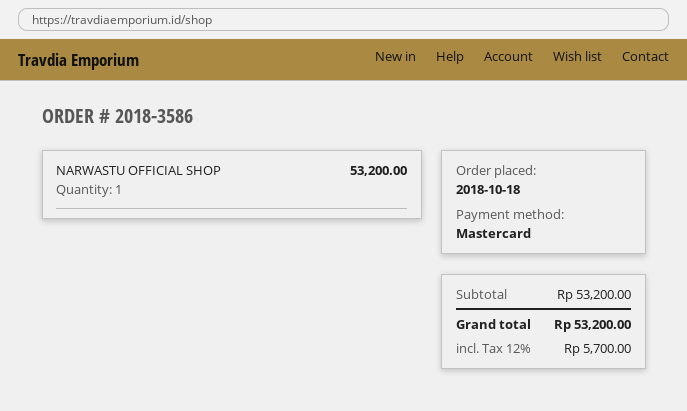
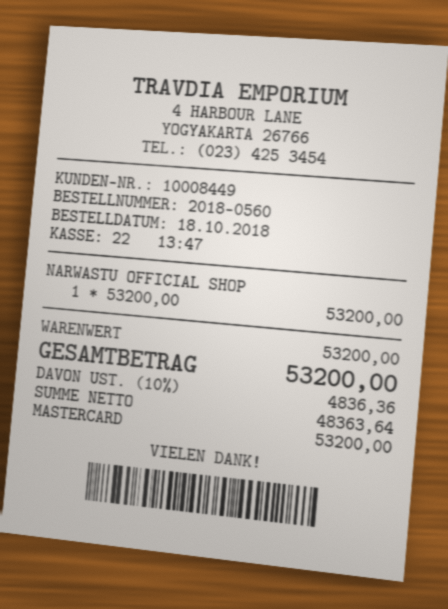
order number: 2018-3586 -> 2018-0560
tax: 12% = 5700.00 -> 10% = 4836.36

